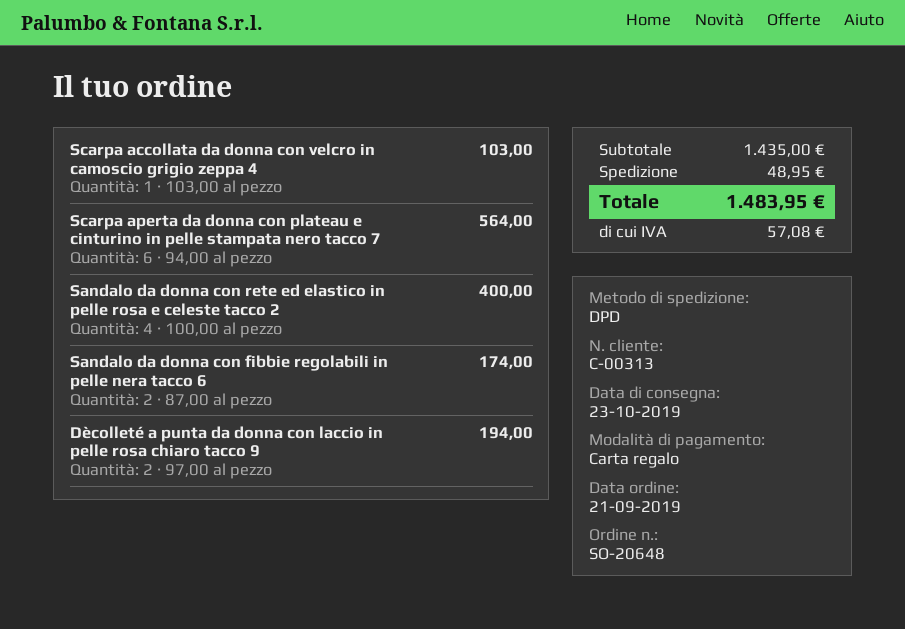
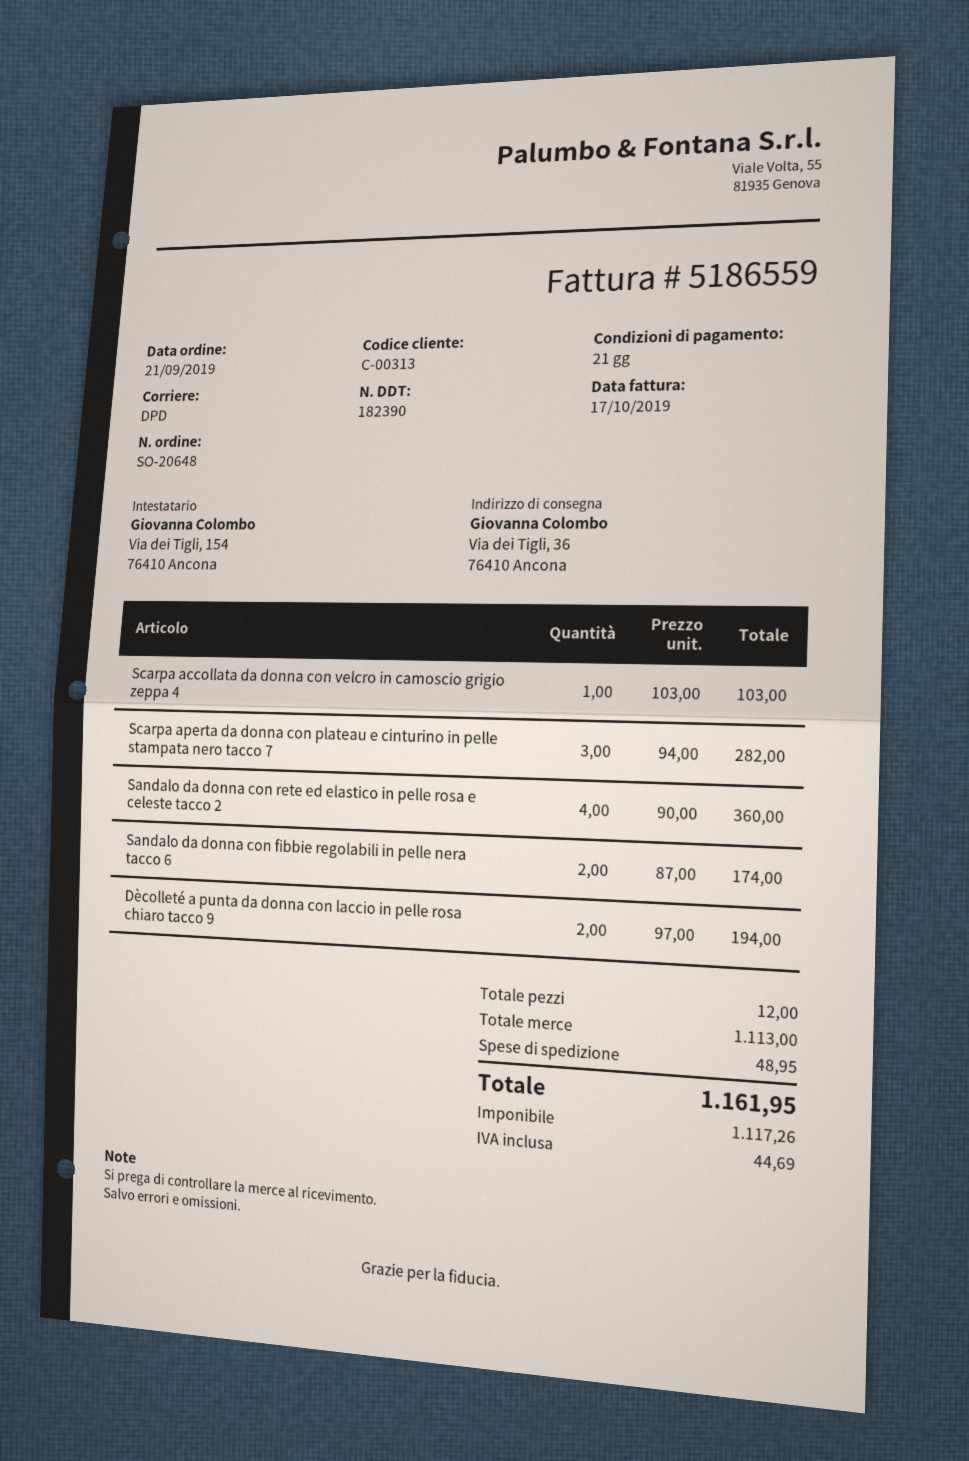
Scarpa aperta da donna con plateau e cinturino in pelle stampata nero tacco 7: 6 x 94.00 = 564.00 -> 3 x 94.00 = 282.00
Sandalo da donna con rete ed elastico in pelle rosa e celeste tacco 2: 4 x 100.00 = 400.00 -> 4 x 90.00 = 360.00
subtotal: 1435.00 -> 1113.00
tax: 57.08 -> 44.69
total: 1483.95 -> 1161.95

